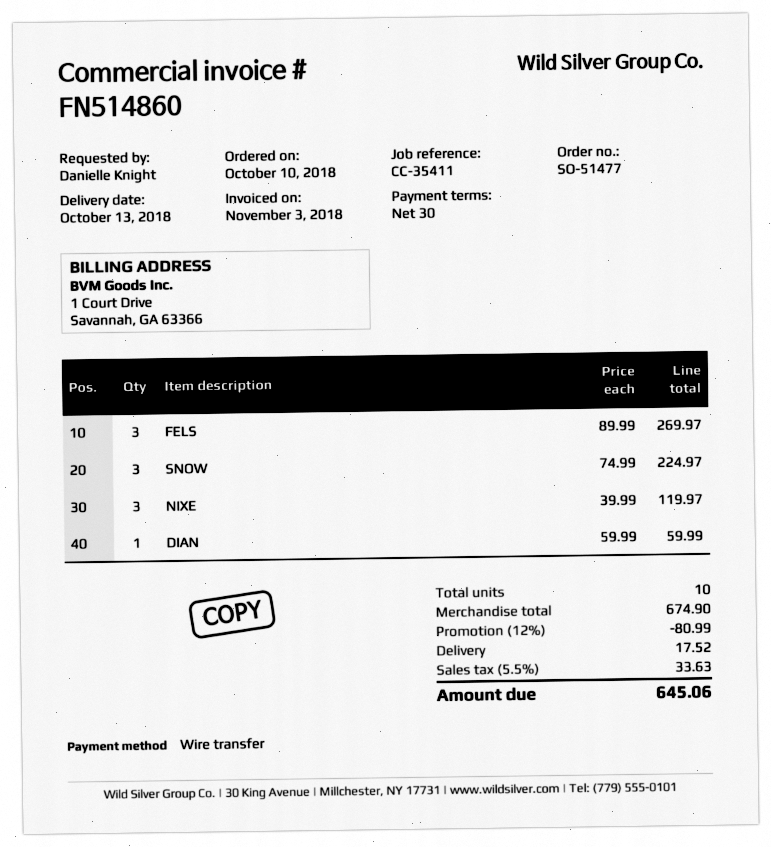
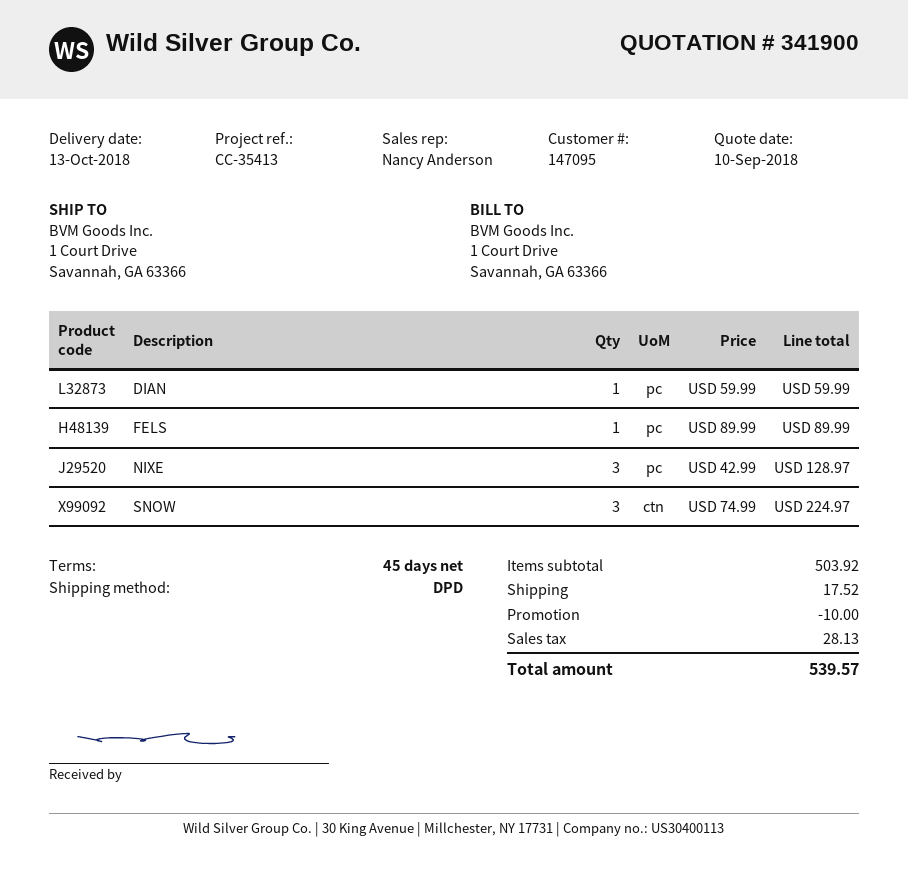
payment terms: 30 days -> 45 days
reference: CC-35411 -> CC-35413
FELS: 3 x 89.99 = 269.97 -> 1 x 89.99 = 89.99
NIXE: 3 x 39.99 = 119.97 -> 3 x 42.99 = 128.97
subtotal: 674.90 -> 503.92
discount: 80.99 -> 10.00
tax: 33.63 -> 28.13
total: 645.06 -> 539.57

